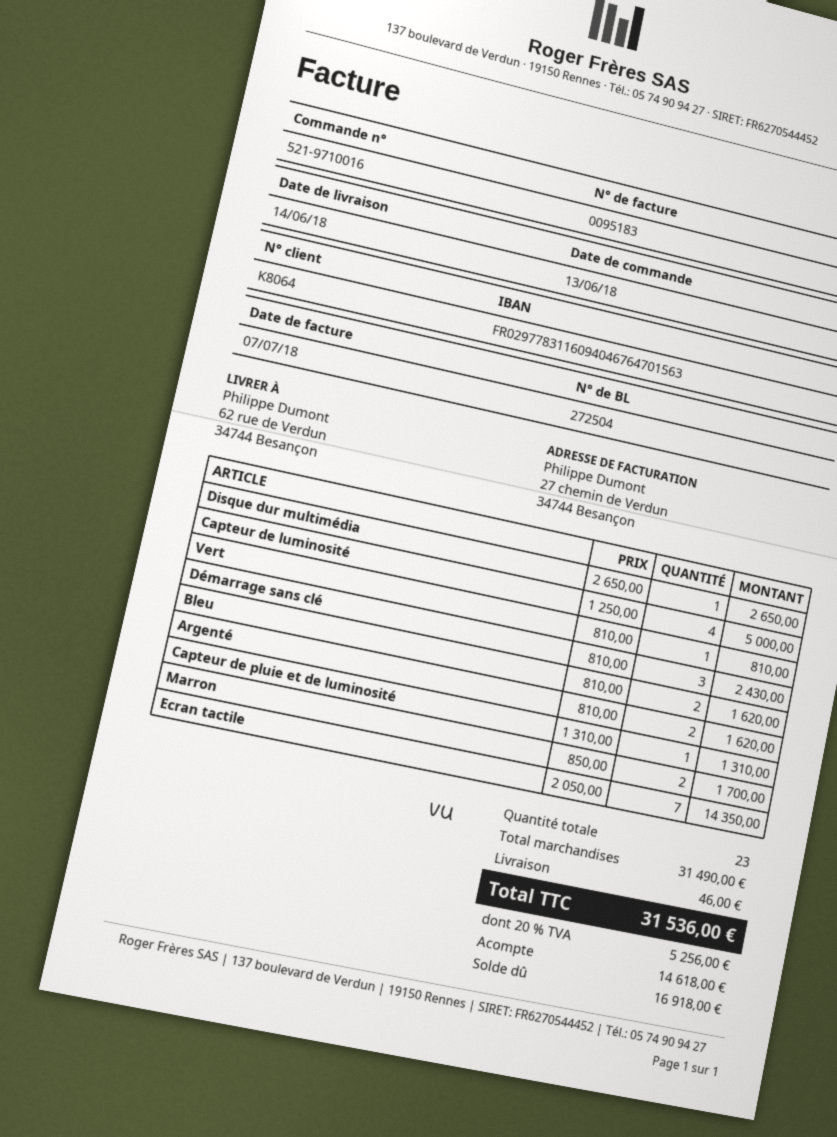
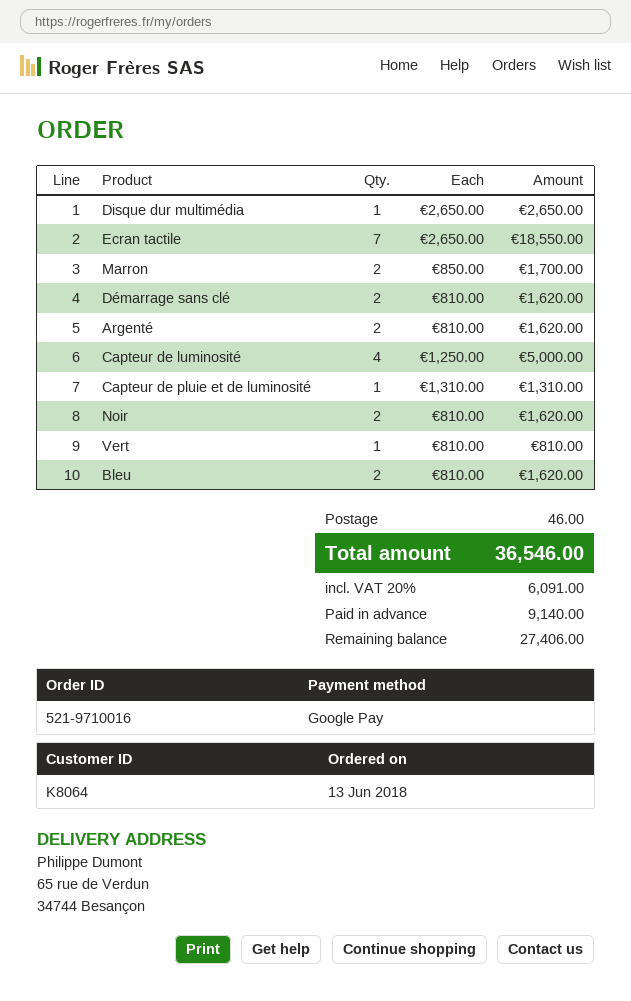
ship to: 62 rue de Verdun, 34744 Besançon -> 65 rue de Verdun, 34744 Besançon
Démarrage sans clé: 3 x 810.00 = 2430.00 -> 2 x 810.00 = 1620.00
Ecran tactile: 7 x 2050.00 = 14350.00 -> 7 x 2650.00 = 18550.00
Noir: none -> 2 x 810.00 = 1620.00
tax: 20% = 5256.00 -> 20% = 6091.00
total: 31536.00 -> 36546.00
deposit: 14618.00 -> 9140.00
balance: 16918.00 -> 27406.00

